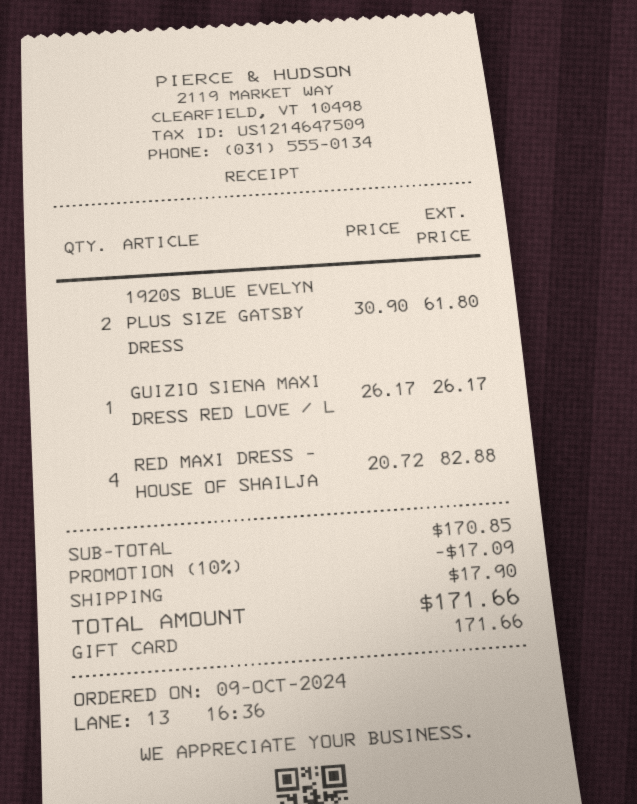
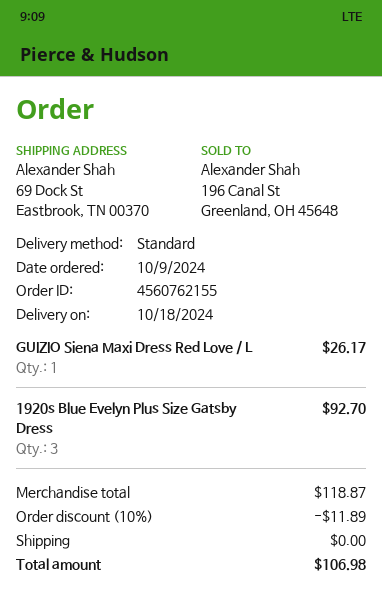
1920S BLUE EVELYN PLUS SIZE GATSBY DRESS: 2 for 61.80 -> 3 for 92.70
RED MAXI DRESS – HOUSE OF SHAILJA: 4 for 82.88 -> none
subtotal: 170.85 -> 118.87
discount: 10% = 17.09 -> 10% = 11.89
shipping: 17.90 -> 0.00
total: 171.66 -> 106.98

